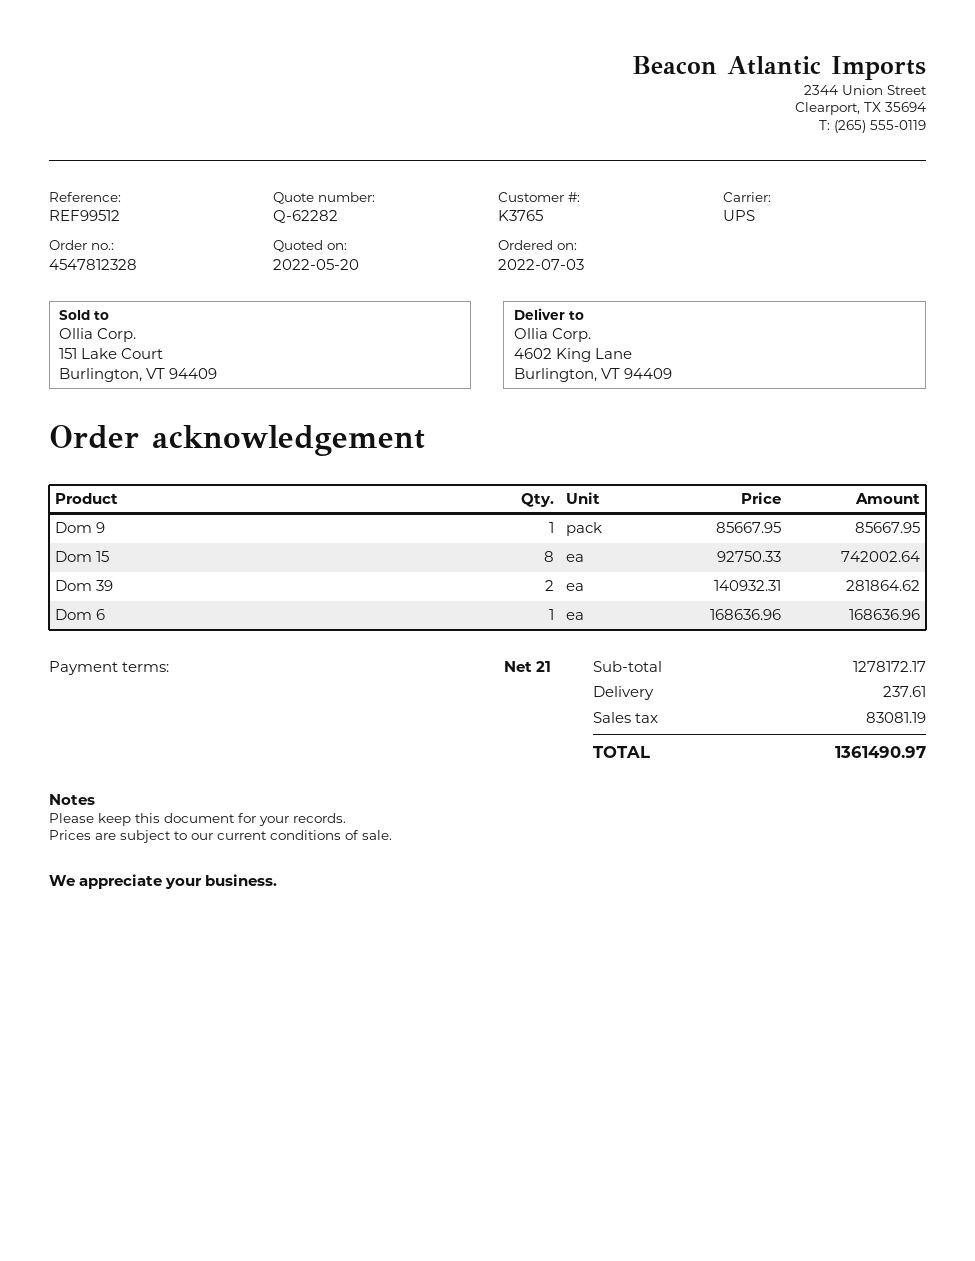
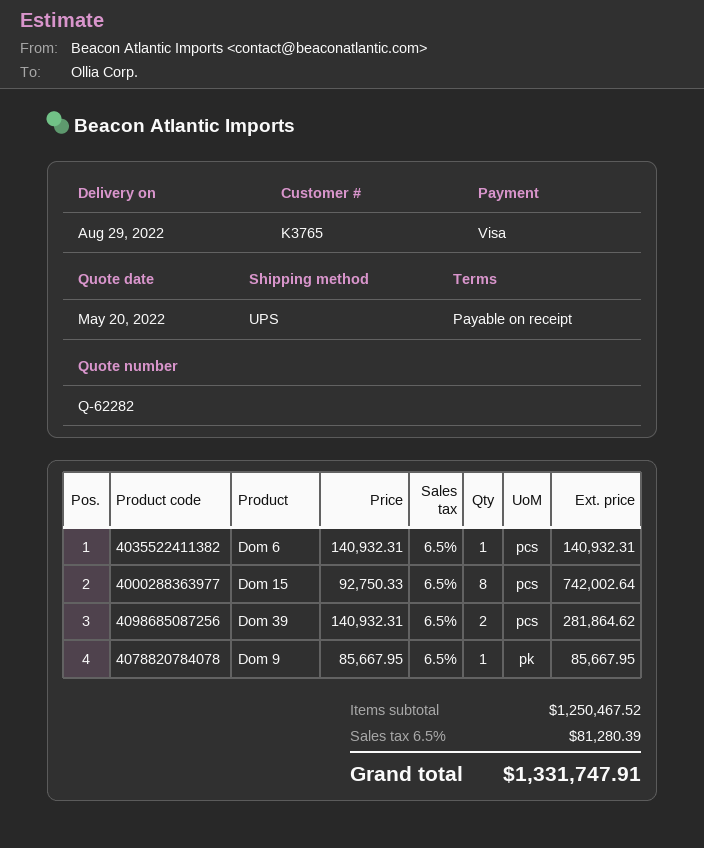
payment terms: 21 days -> on receipt
Dom 6: 1 x 168636.96 = 168636.96 -> 1 x 140932.31 = 140932.31
subtotal: 1278172.17 -> 1250467.52
shipping: 237.61 -> none
tax: 83081.19 -> 81280.39
total: 1361490.97 -> 1331747.91

